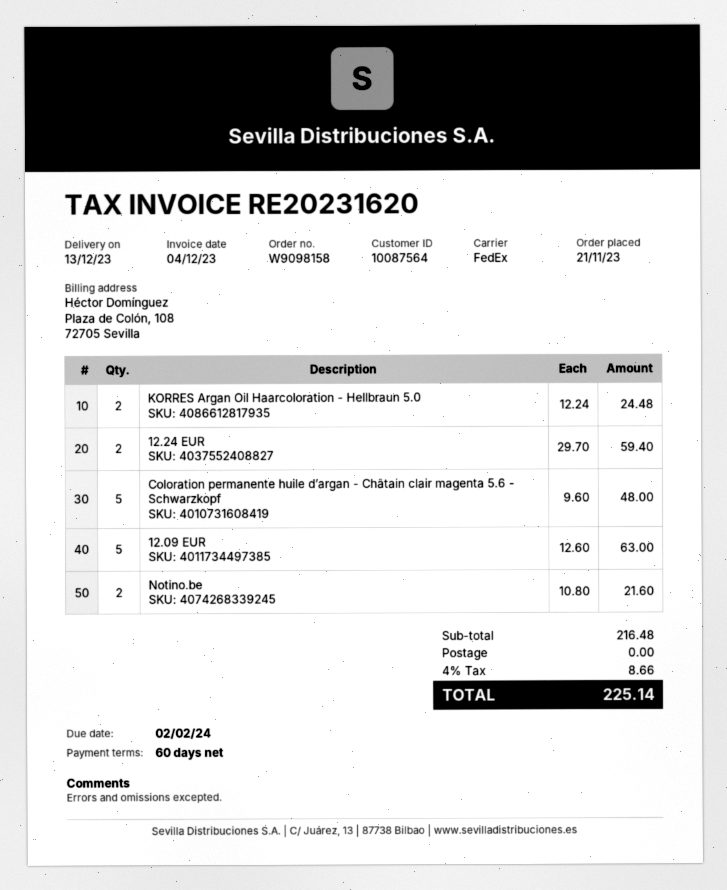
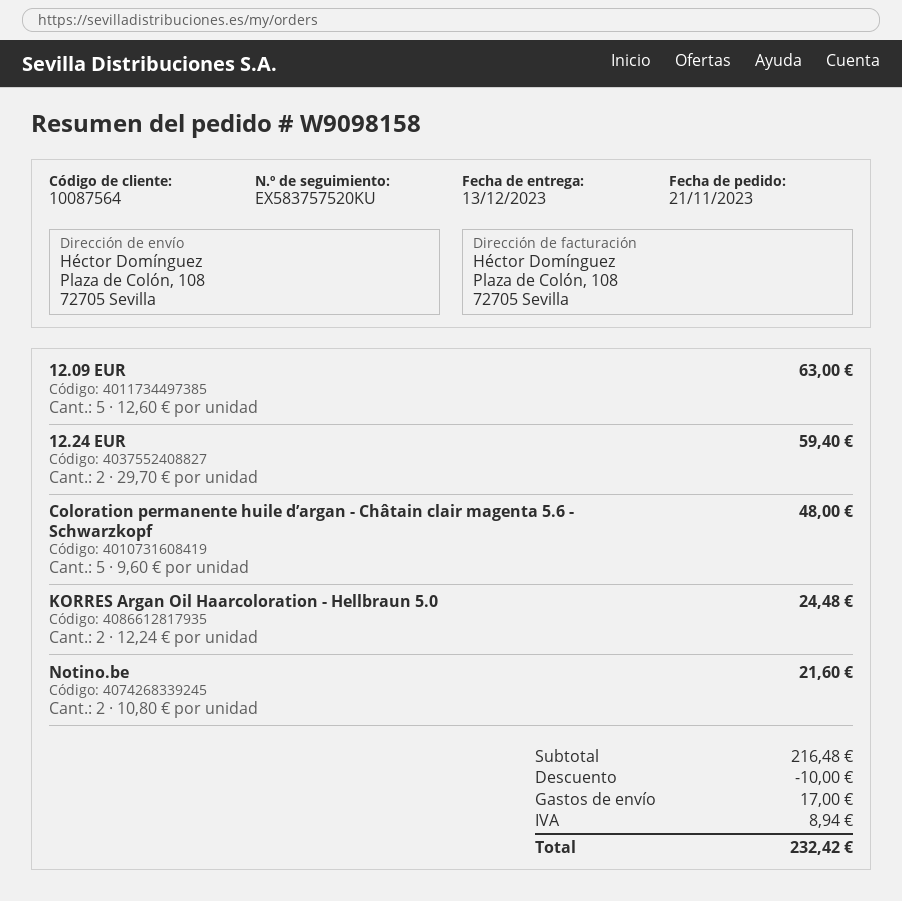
discount: none -> 10.00
shipping: 0.00 -> 17.00
tax: 8.66 -> 8.94
total: 225.14 -> 232.42

